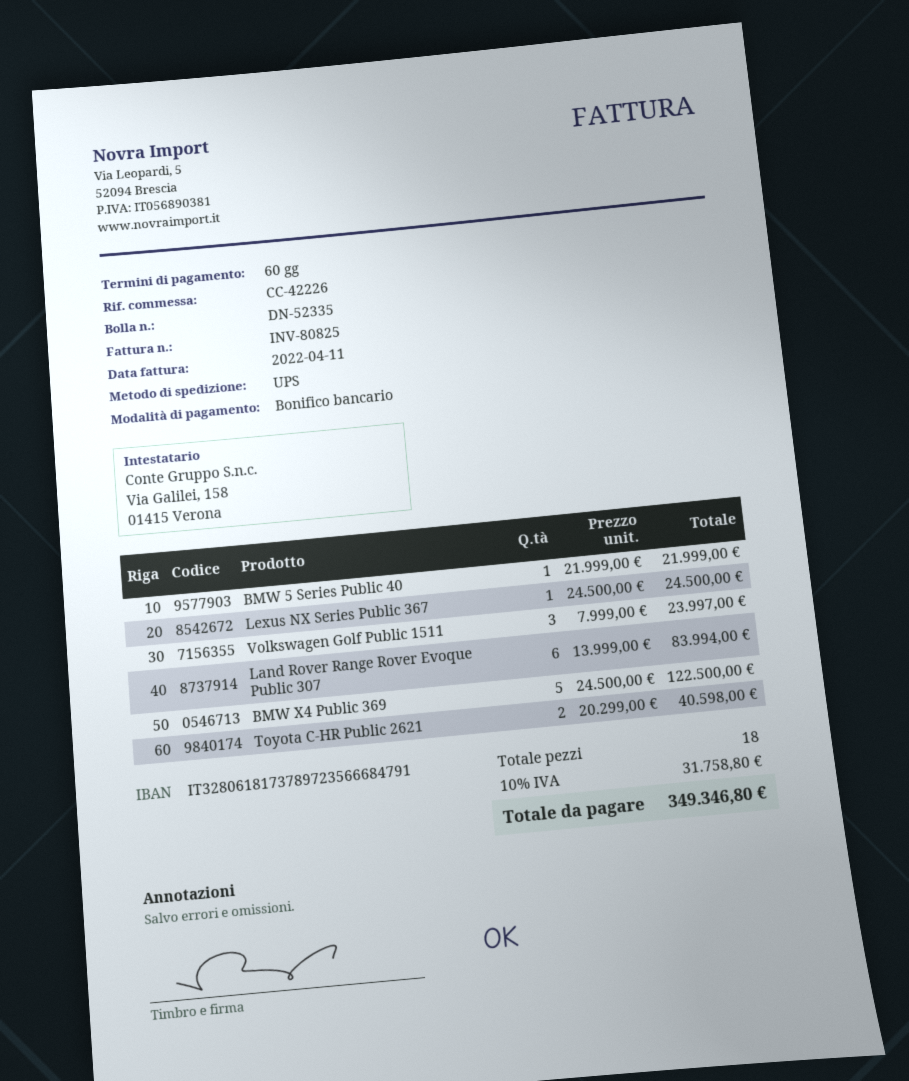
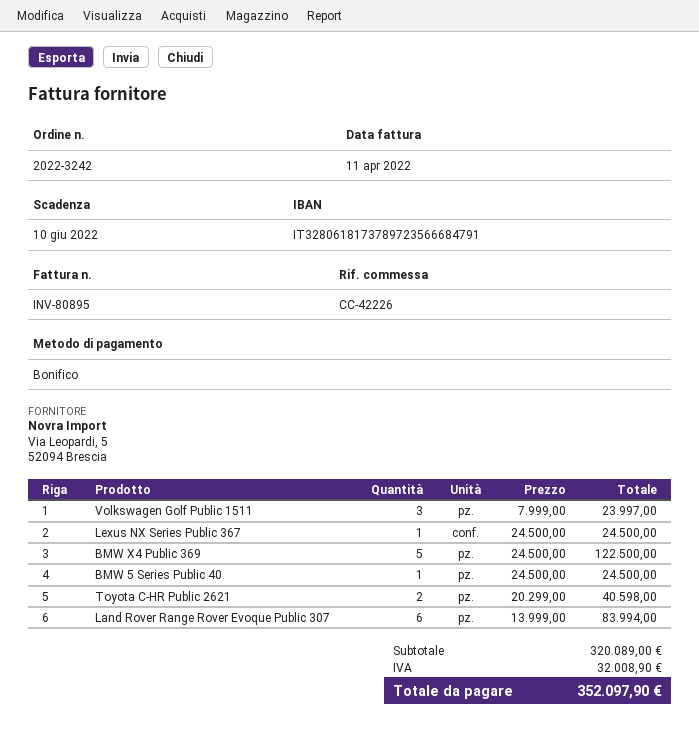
invoice number: INV-80825 -> INV-80895
BMW 5 Series Public 40: 1 x 21999.00 = 21999.00 -> 1 x 24500.00 = 24500.00
tax: 31758.80 -> 32008.90
total: 349346.80 -> 352097.90

